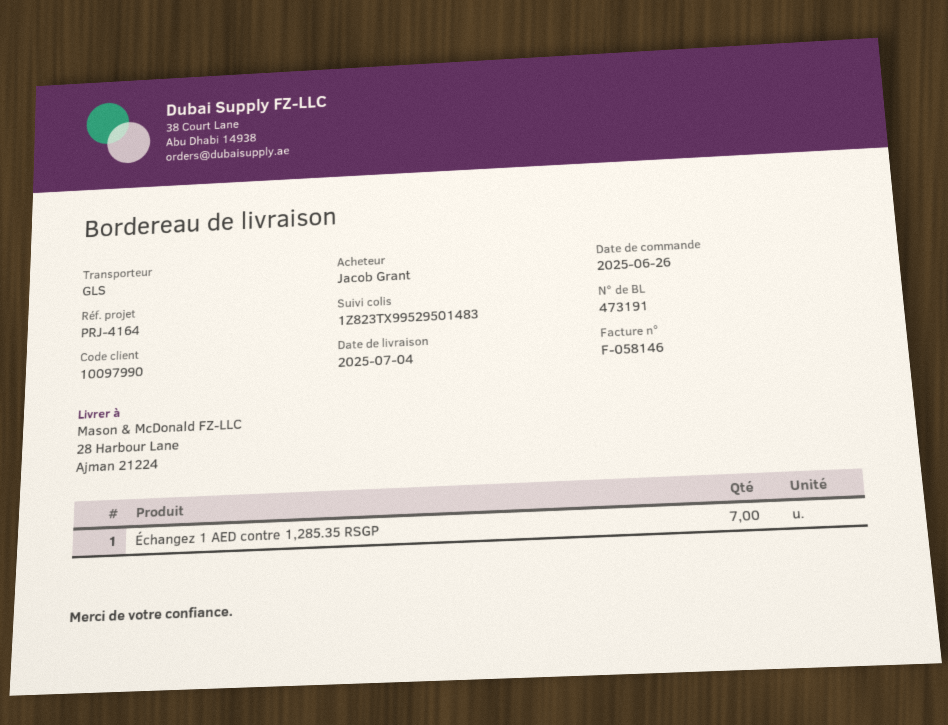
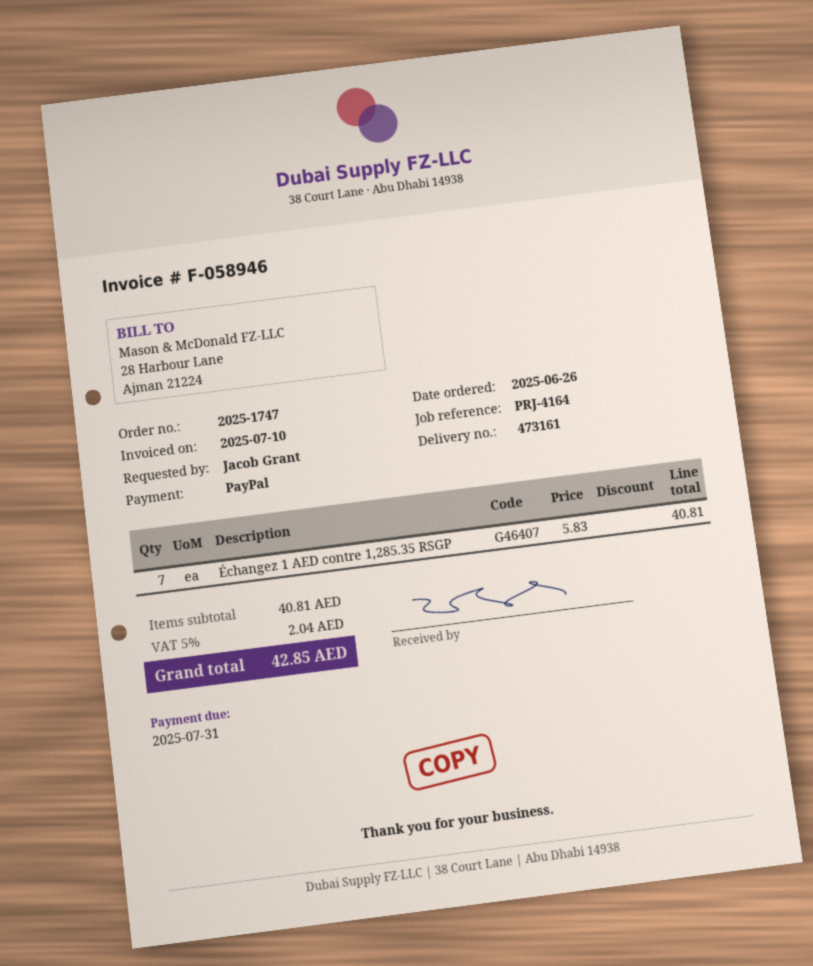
delivery note number: 473191 -> 473161
invoice number: F-058146 -> F-058946

